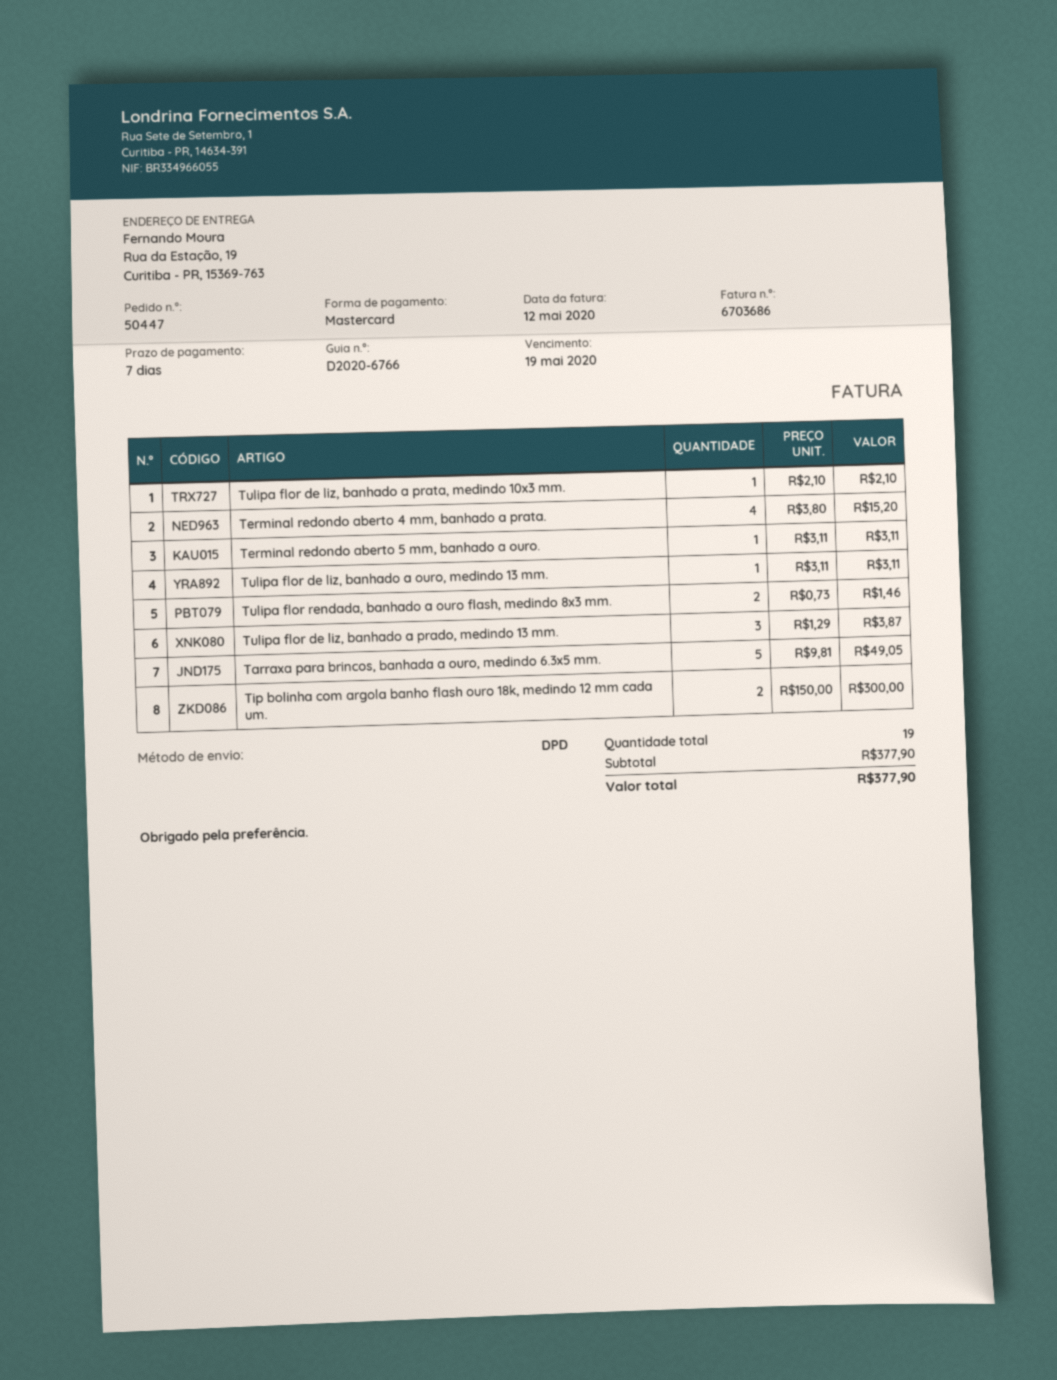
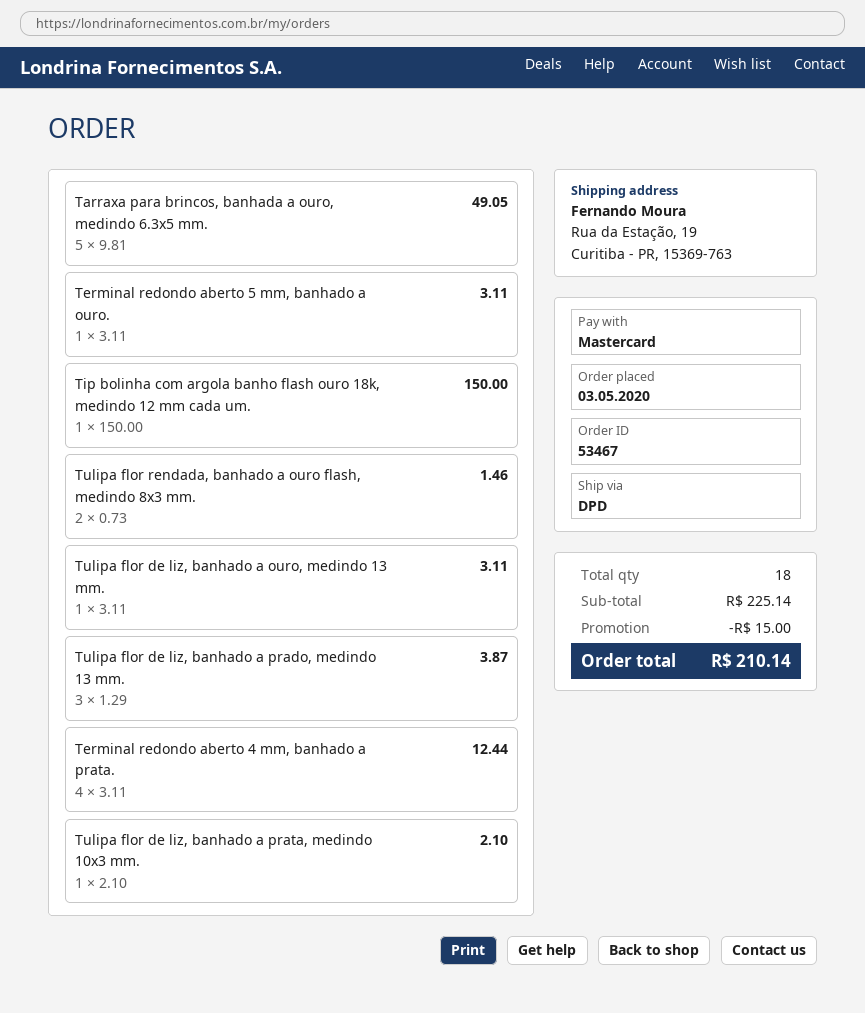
order number: 50447 -> 53467
Terminal redondo aberto 4 mm, banhado a prata.: 4 x 3.80 = 15.20 -> 4 x 3.11 = 12.44
Tip bolinha com argola banho flash ouro 18k, medindo 12 mm cada um.: 2 x 150.00 = 300.00 -> 1 x 150.00 = 150.00
total quantity: 19 -> 18
subtotal: 377.90 -> 225.14
discount: none -> 15.00
total: 377.90 -> 210.14

